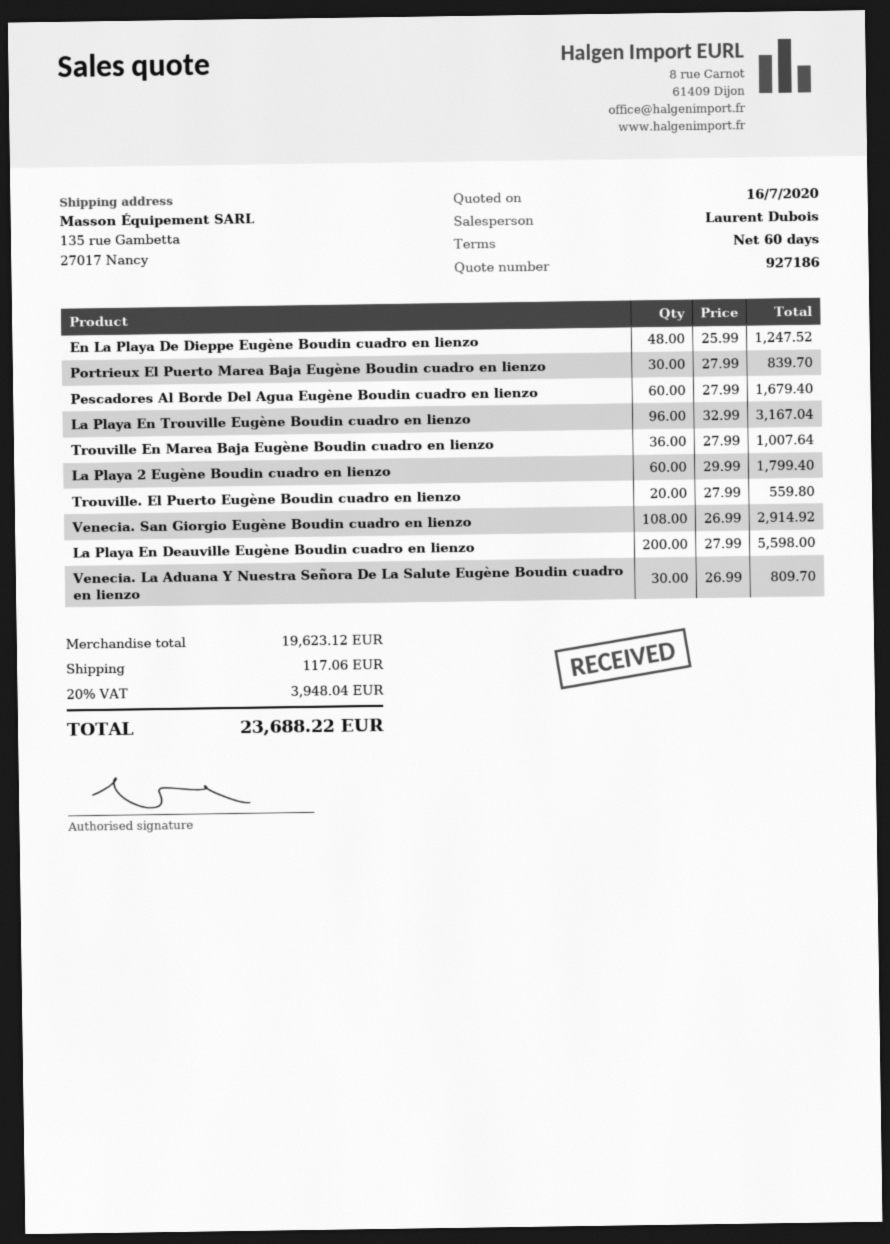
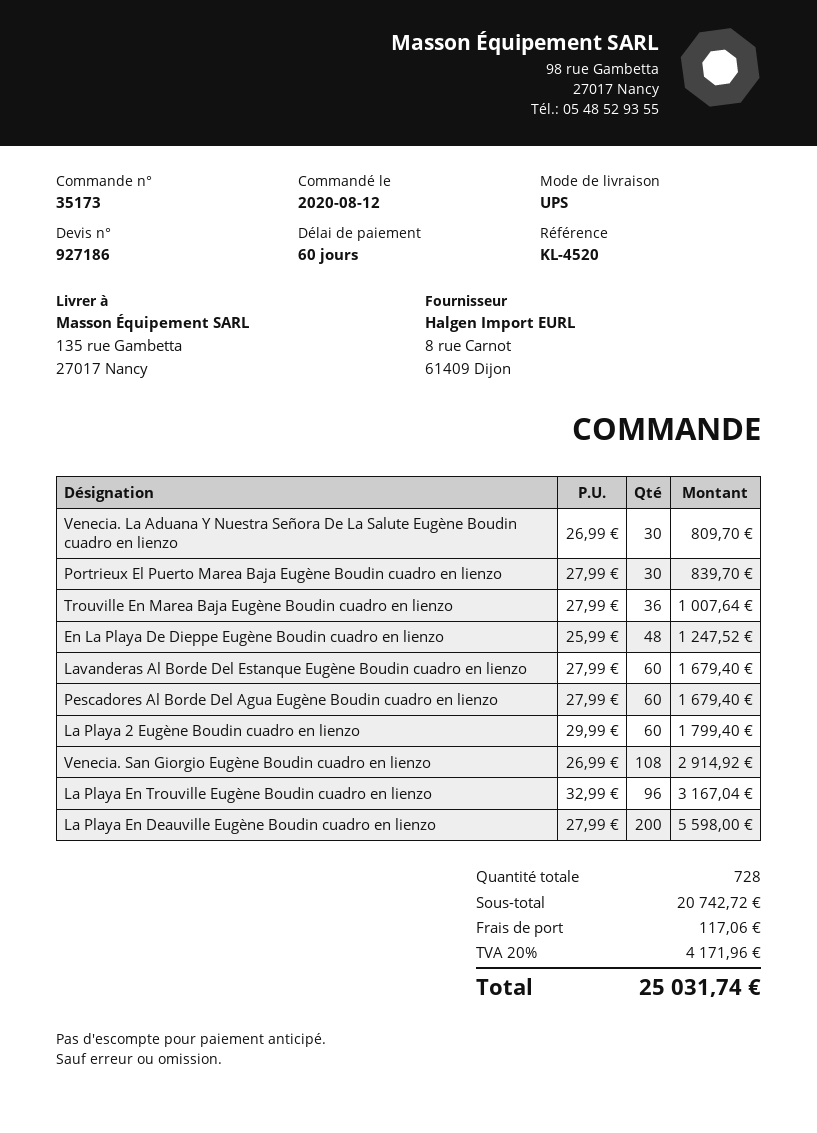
Trouville. El Puerto Eugène Boudin cuadro en lienzo: 20 x 27.99 = 559.80 -> none
Lavanderas Al Borde Del Estanque Eugène Boudin cuadro en lienzo: none -> 60 x 27.99 = 1679.40
subtotal: 19623.12 -> 20742.72
tax: 20% = 3948.04 -> 20% = 4171.96
total: 23688.22 -> 25031.74

